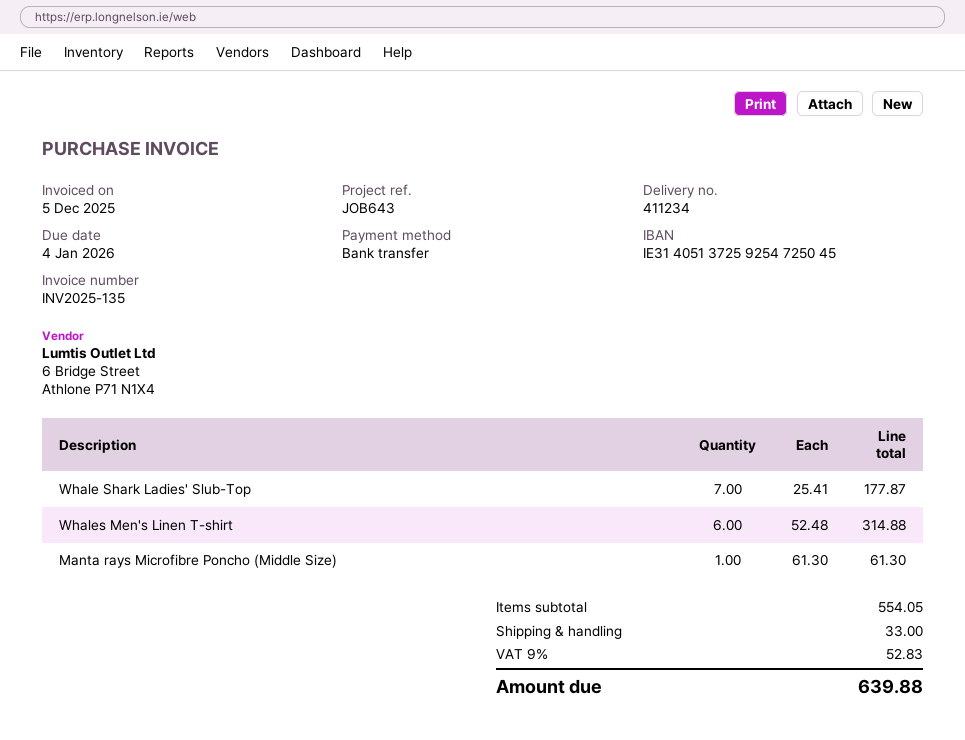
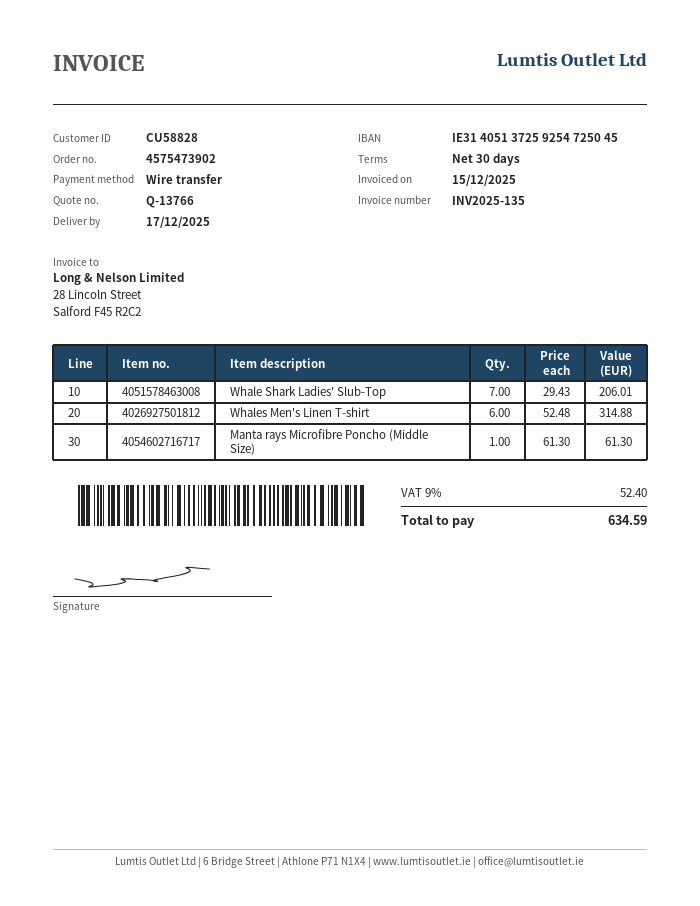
invoice date: 2025-12-05 -> 2025-12-15
Whale Shark Ladies' Slub-Top: 7 x 25.41 = 177.87 -> 7 x 29.43 = 206.01
shipping: 33.00 -> none
tax: 9% = 52.83 -> 9% = 52.40
total: 639.88 -> 634.59

